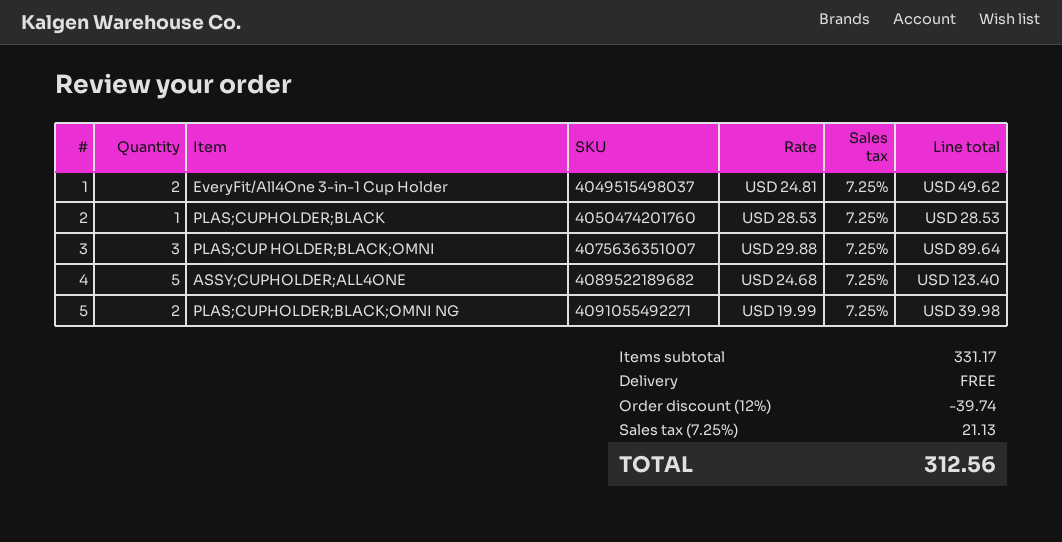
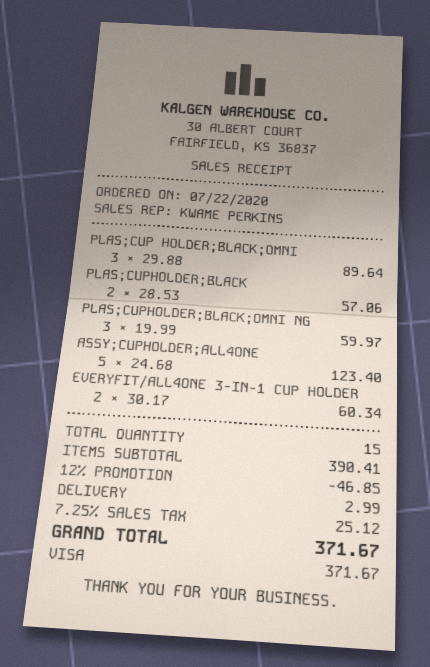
EveryFit/All4One 3-in-1 Cup Holder: 2 x 24.81 = 49.62 -> 2 x 30.17 = 60.34
PLAS;CUPHOLDER;BLACK: 1 x 28.53 = 28.53 -> 2 x 28.53 = 57.06
PLAS;CUPHOLDER;BLACK;OMNI NG: 2 x 19.99 = 39.98 -> 3 x 19.99 = 59.97
subtotal: 331.17 -> 390.41
discount: 12% = 39.74 -> 12% = 46.85
shipping: 0.00 -> 2.99
tax: 7.25% = 21.13 -> 7.25% = 25.12
total: 312.56 -> 371.67

